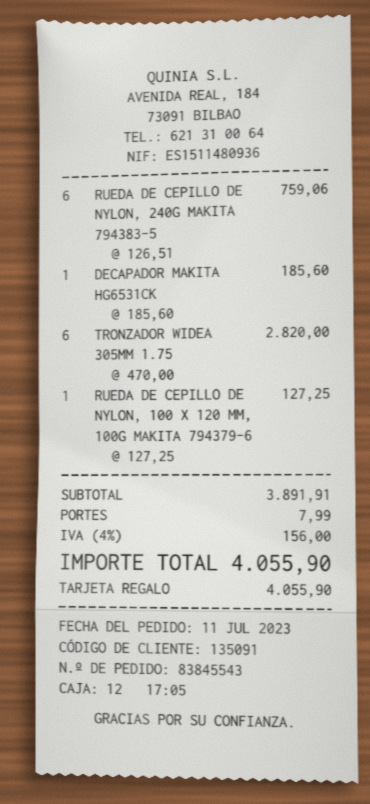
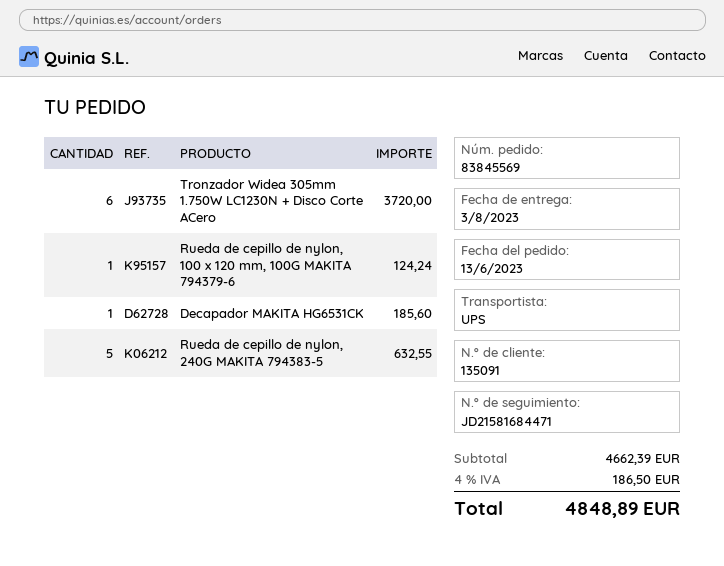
order number: 83845543 -> 83845569
order date: 2023-07-11 -> 2023-06-13
RUEDA DE CEPILLO DE NYLON, 240G MAKITA 794383-5: 6 for 759.06 -> 5 for 632.55
TRONZADOR WIDEA 305MM 1.75: 6 for 2820.00 -> 6 for 3720.00
RUEDA DE CEPILLO DE NYLON, 100 X 120 MM, 100G MAKITA 794379-6: 1 for 127.25 -> 1 for 124.24
subtotal: 3891.91 -> 4662.39
shipping: 7.99 -> none
tax: 4% = 156.00 -> 4% = 186.50
total: 4055.90 -> 4848.89

